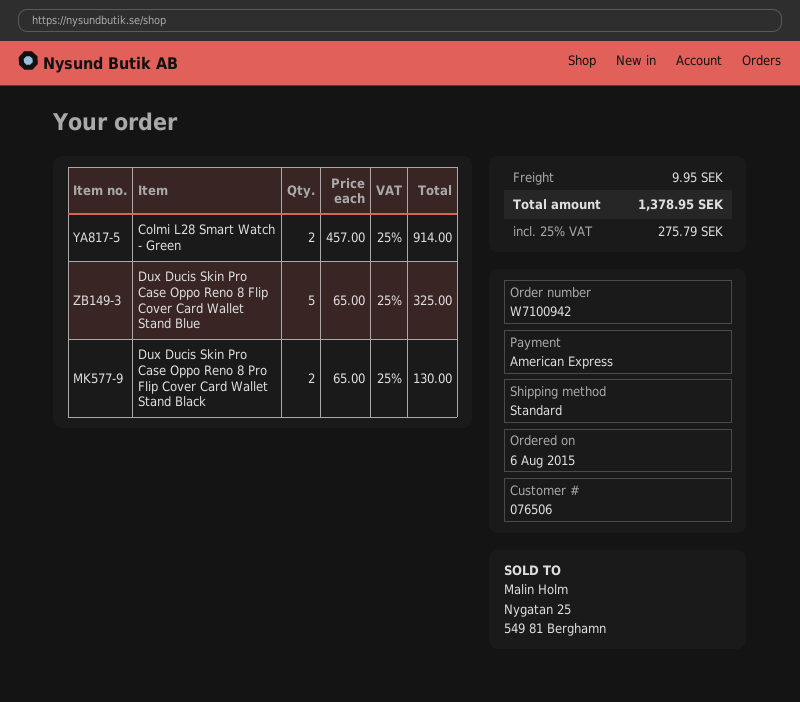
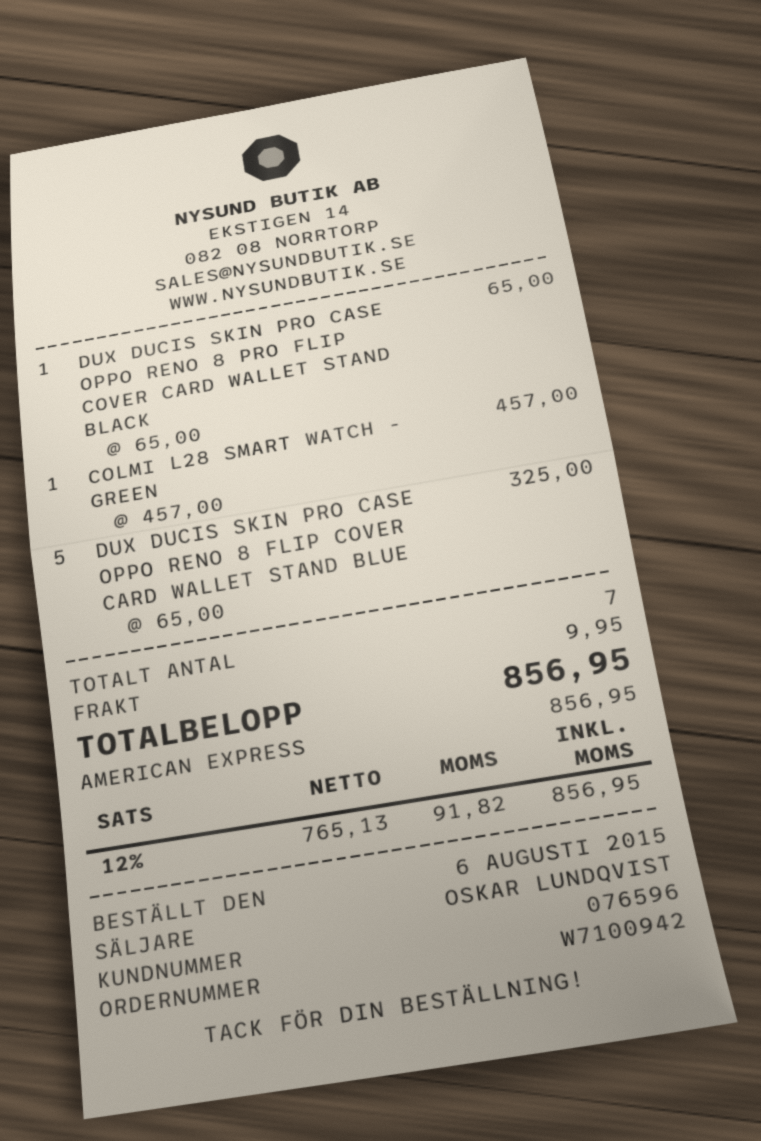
customer number: 076506 -> 076596
Colmi L28 Smart Watch - Green: 2 x 457.00 = 914.00 -> 1 x 457.00 = 457.00
Dux Ducis Skin Pro Case Oppo Reno 8 Pro Flip Cover Card Wallet Stand Black: 2 x 65.00 = 130.00 -> 1 x 65.00 = 65.00
tax: 25% = 275.79 -> 12% = 91.82
total: 1378.95 -> 856.95

